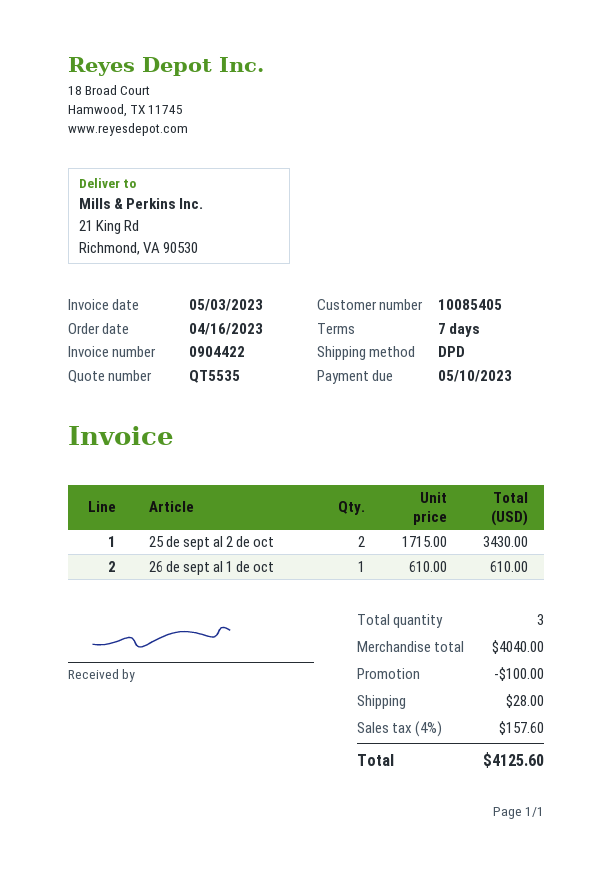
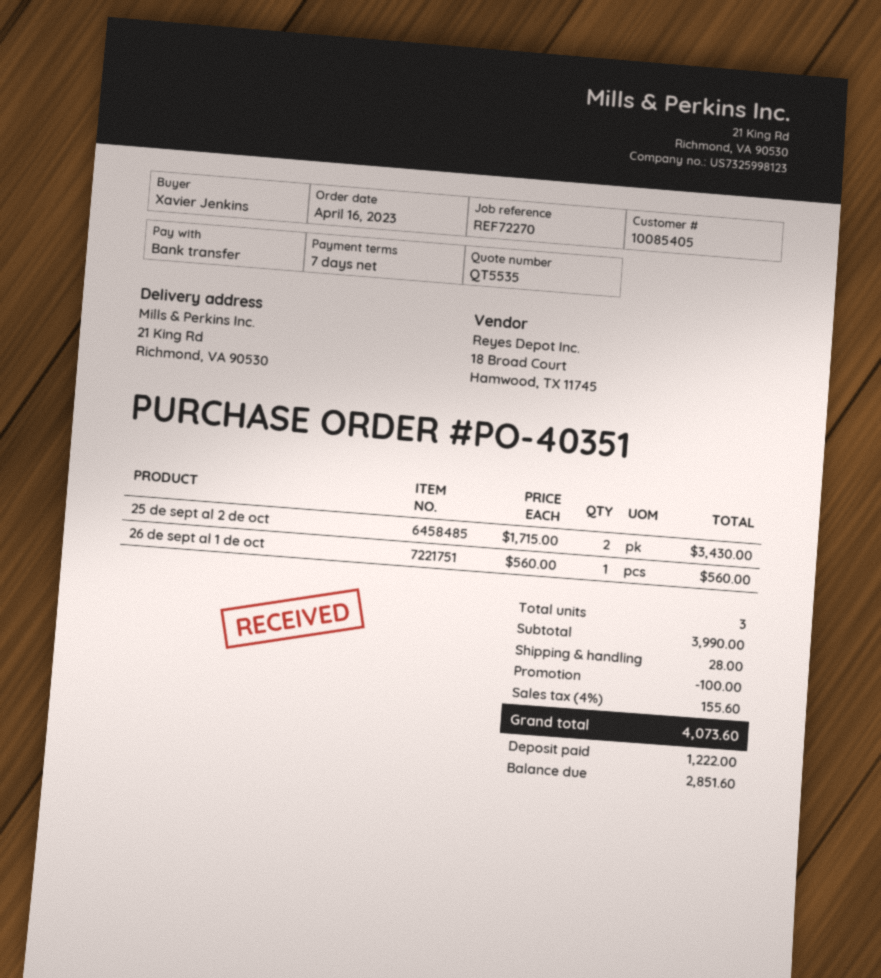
26 de sept al 1 de oct: 1 x 610.00 = 610.00 -> 1 x 560.00 = 560.00
subtotal: 4040.00 -> 3990.00
tax: 4% = 157.60 -> 4% = 155.60
total: 4125.60 -> 4073.60

